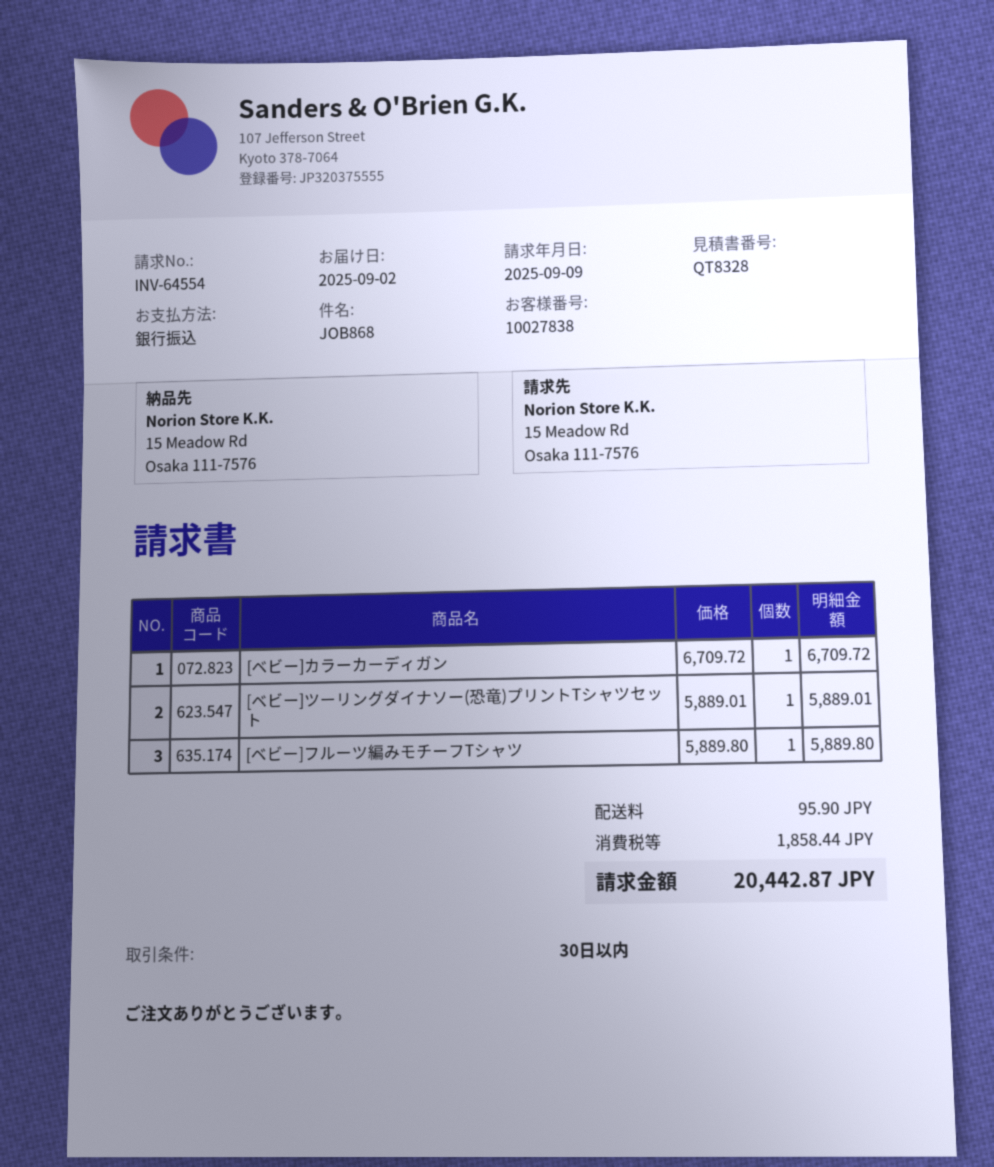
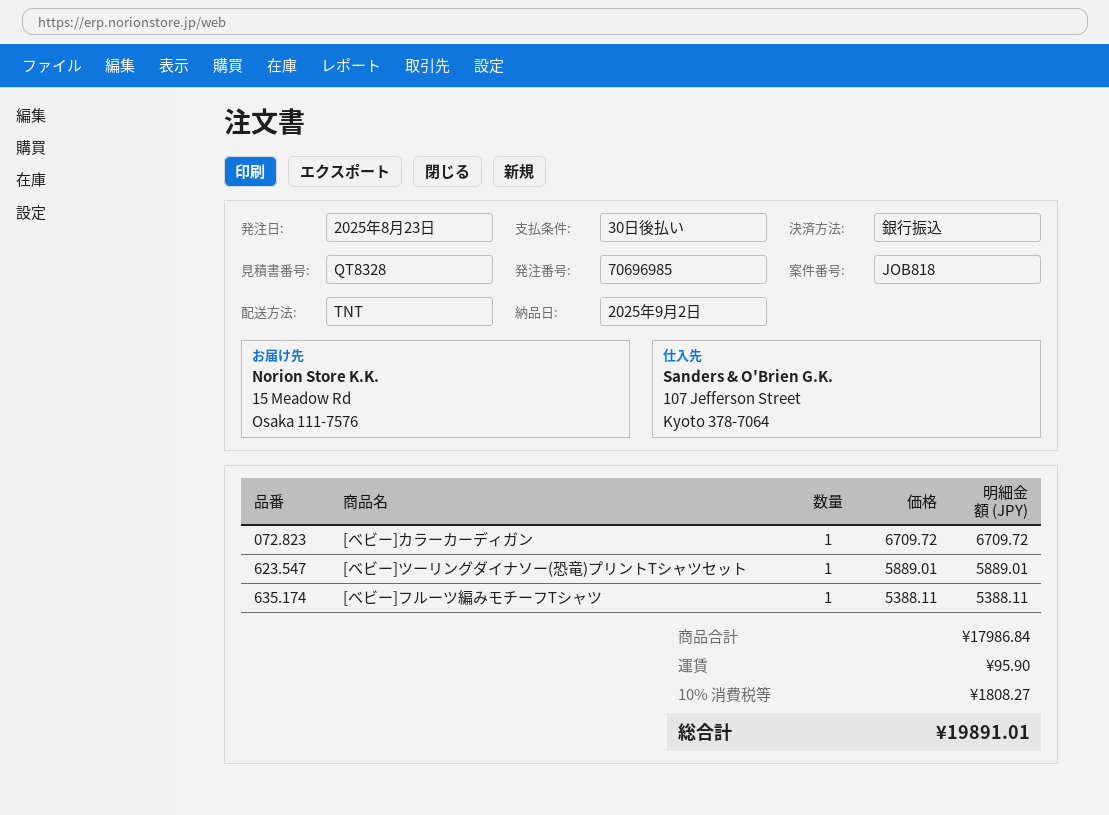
reference: JOB868 -> JOB818
[ベビー]フルーツ編みモチーフTシャツ: 1 x 5889.80 = 5889.80 -> 1 x 5388.11 = 5388.11
tax: 1858.44 -> 1808.27
total: 20442.87 -> 19891.01

